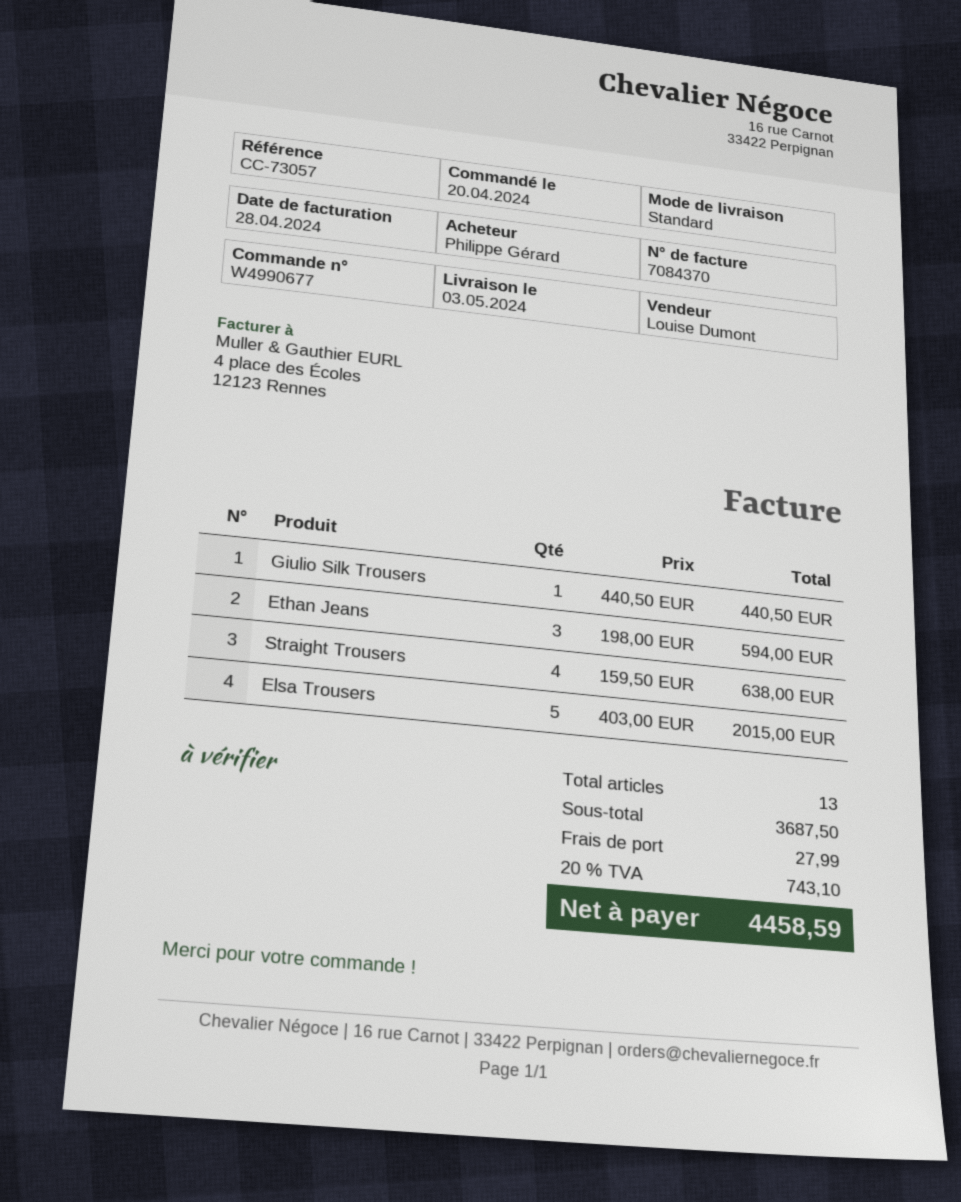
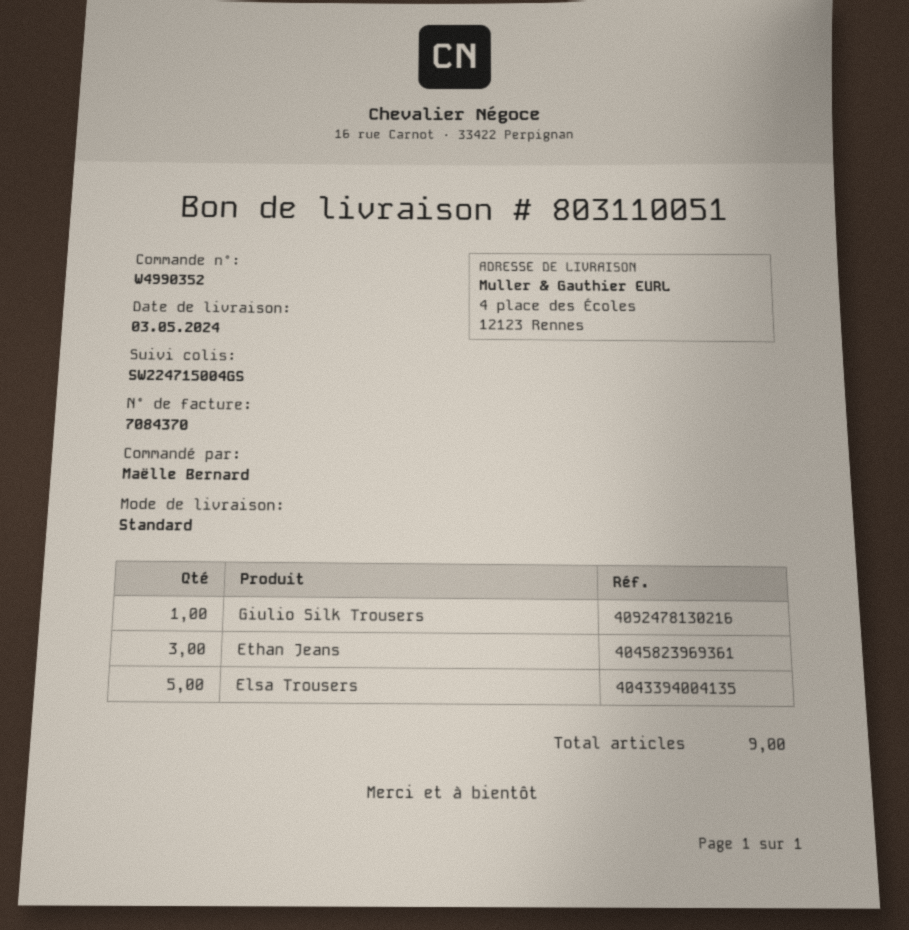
order number: W4990677 -> W4990352
ordered by: Philippe Gérard -> Maëlle Bernard
Straight Trousers: 4 -> none
total quantity: 13 -> 9

